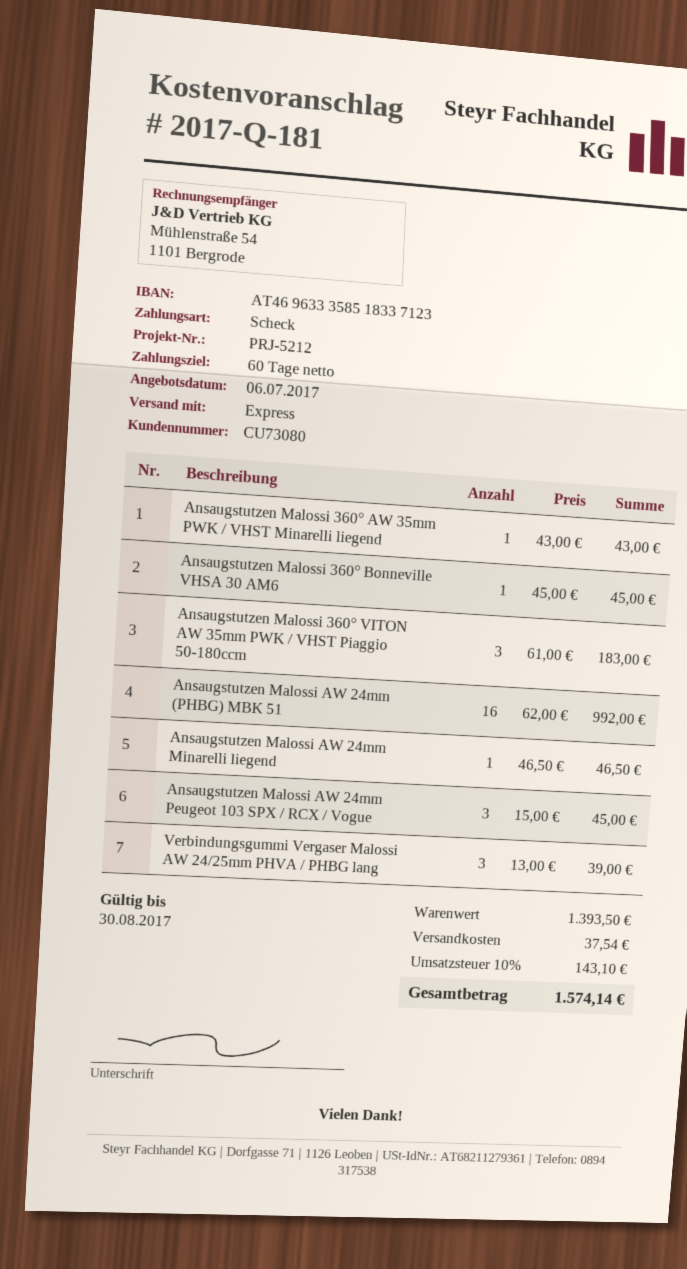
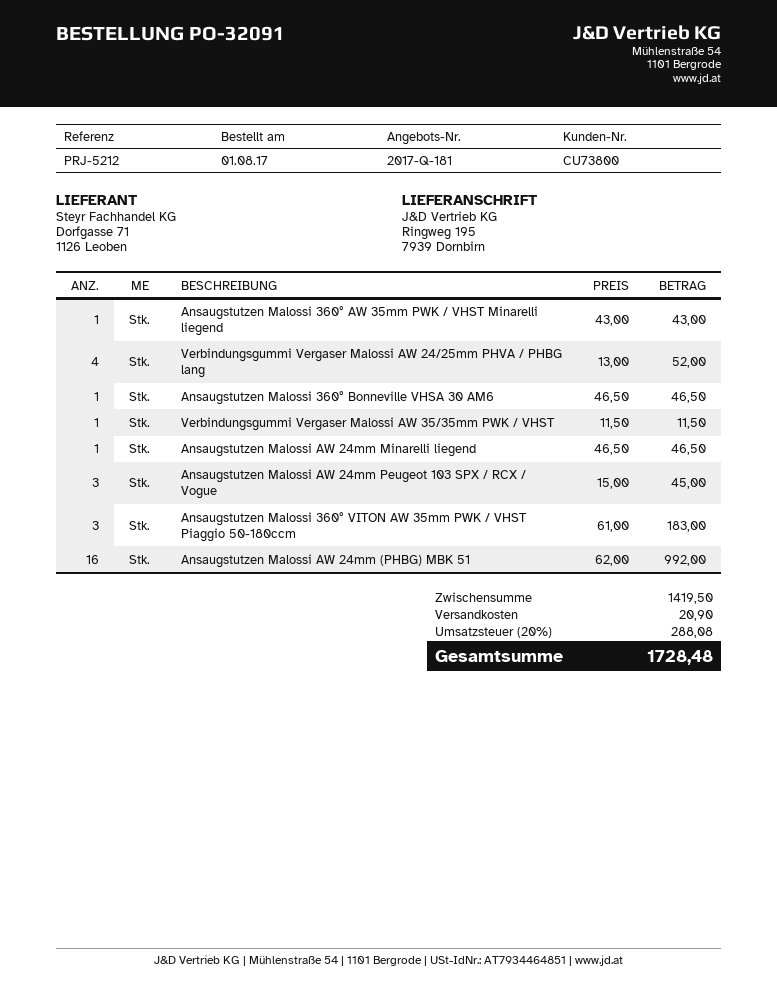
customer number: CU73080 -> CU73800
Ansaugstutzen Malossi 360° Bonneville VHSA 30 AM6: 1 x 45.00 = 45.00 -> 1 x 46.50 = 46.50
Verbindungsgummi Vergaser Malossi AW 24/25mm PHVA / PHBG lang: 3 x 13.00 = 39.00 -> 4 x 13.00 = 52.00
Verbindungsgummi Vergaser Malossi AW 35/35mm PWK / VHST: none -> 1 x 11.50 = 11.50
subtotal: 1393.50 -> 1419.50
shipping: 37.54 -> 20.90
tax: 10% = 143.10 -> 20% = 288.08
total: 1574.14 -> 1728.48

